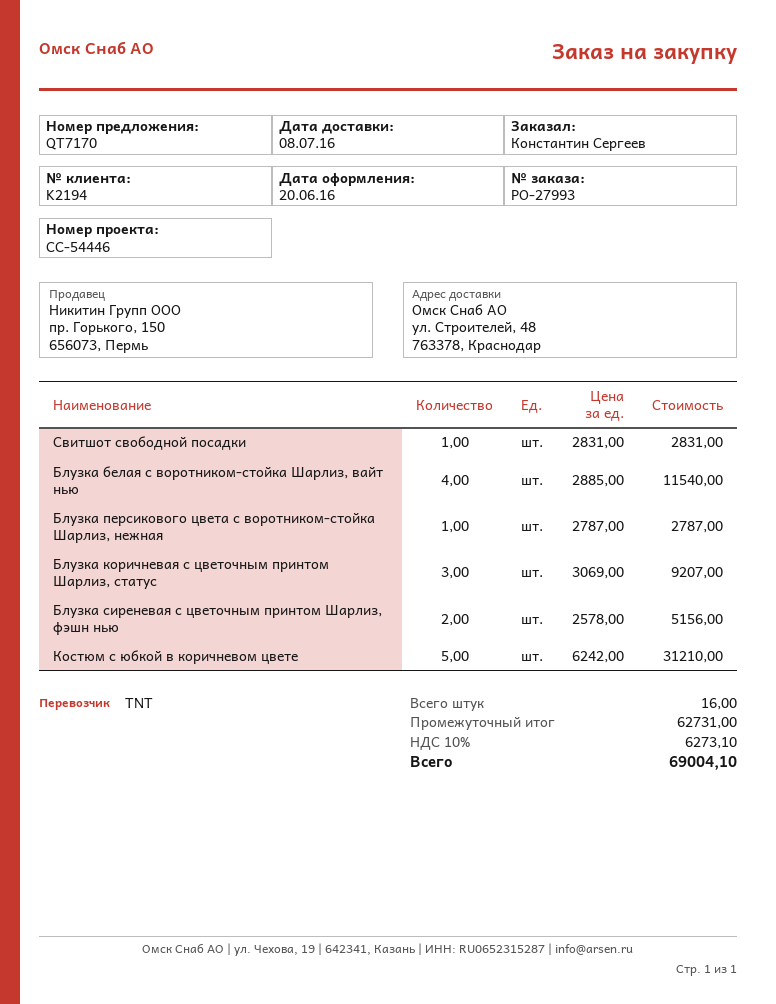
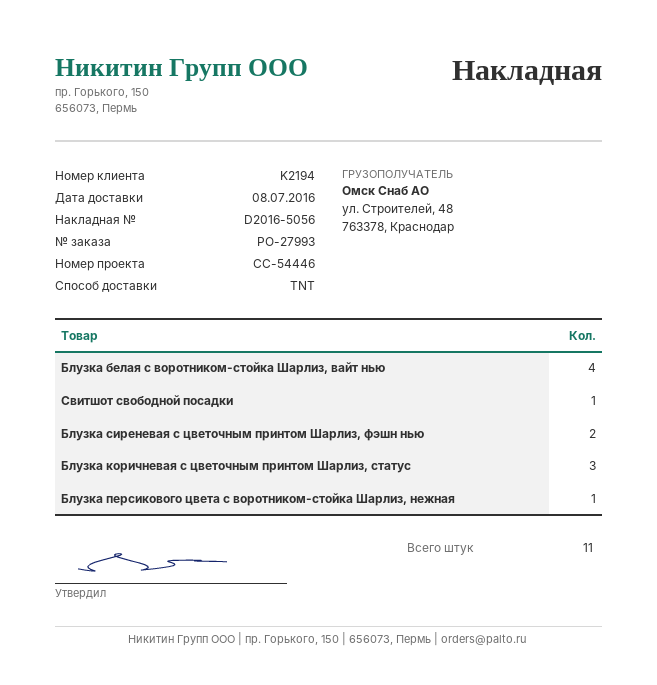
Костюм с юбкой в коричневом цвете: 5 -> none
total quantity: 16 -> 11

